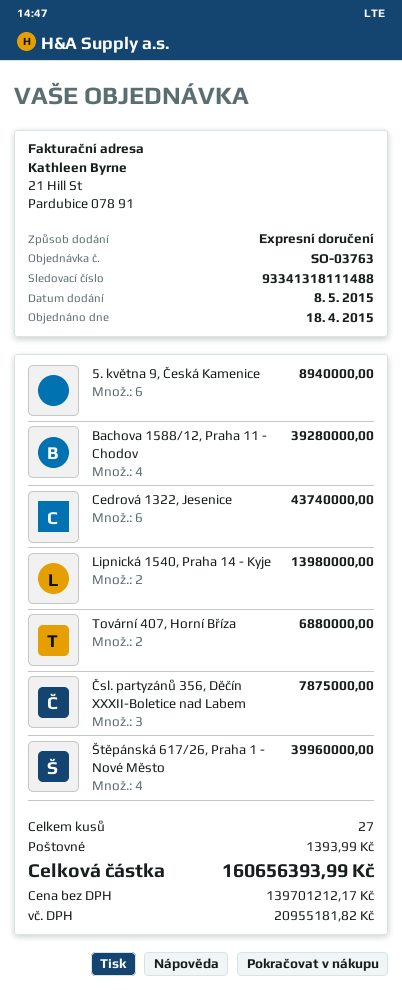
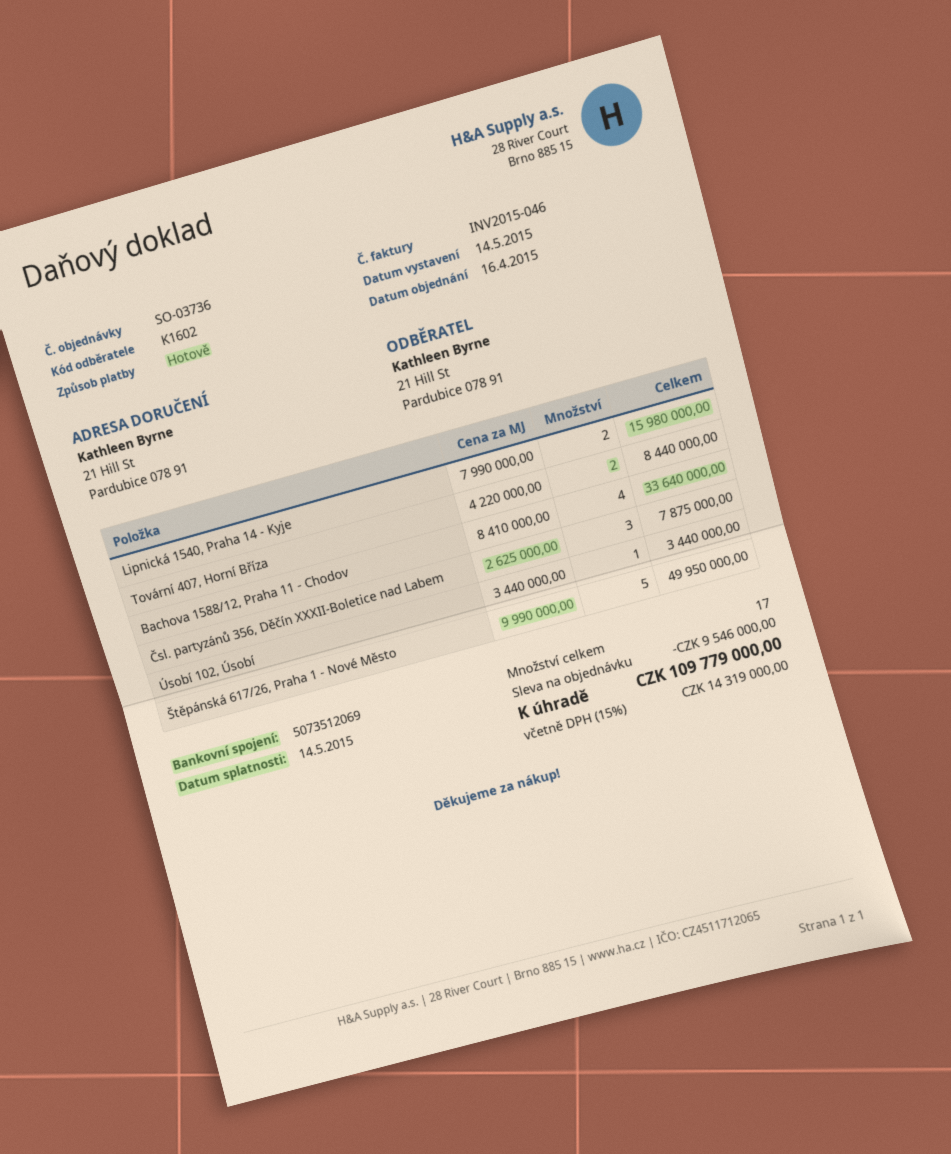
order number: SO-03763 -> SO-03736
order date: 2015-04-18 -> 2015-04-16
5. května 9, Česká Kamenice: 6 for 8940000.00 -> none
Bachova 1588/12, Praha 11 - Chodov: 4 for 39280000.00 -> 4 for 33640000.00
Cedrová 1322, Jesenice: 6 for 43740000.00 -> none
Lipnická 1540, Praha 14 - Kyje: 2 for 13980000.00 -> 2 for 15980000.00
Tovární 407, Horní Bříza: 2 for 6880000.00 -> 2 for 8440000.00
Štěpánská 617/26, Praha 1 - Nové Město: 4 for 39960000.00 -> 5 for 49950000.00
Úsobí 102, Úsobí: none -> 1 for 3440000.00
total quantity: 27 -> 17
discount: none -> 9546000.00
shipping: 1393.99 -> none
tax: 20955181.82 -> 14319000.00
total: 160656393.99 -> 109779000.00

